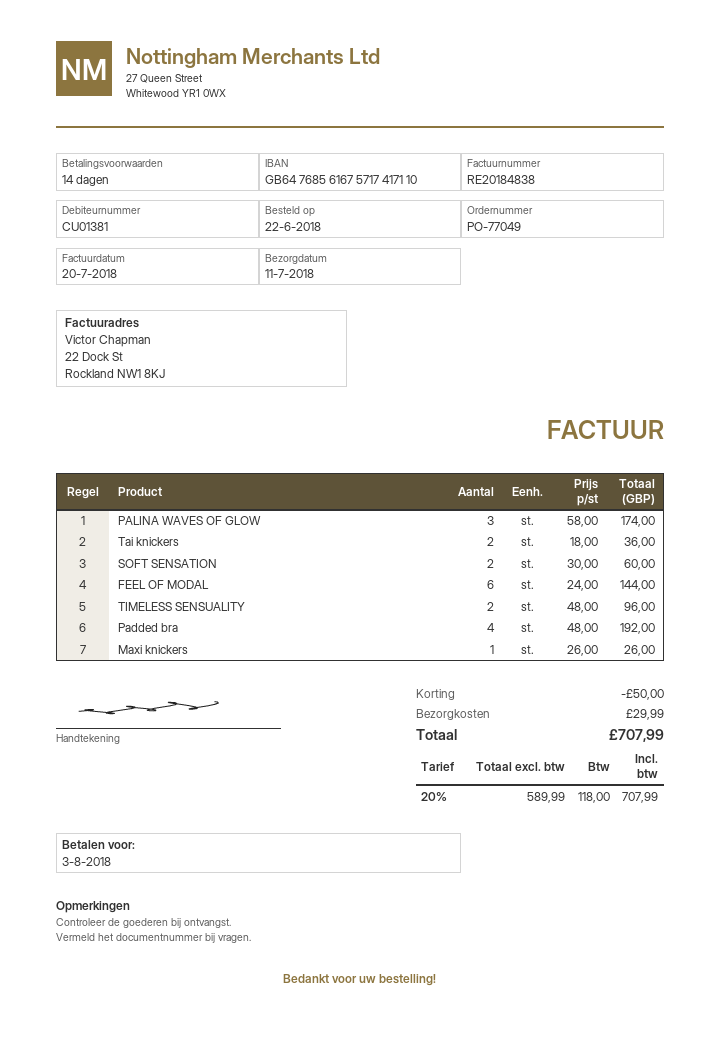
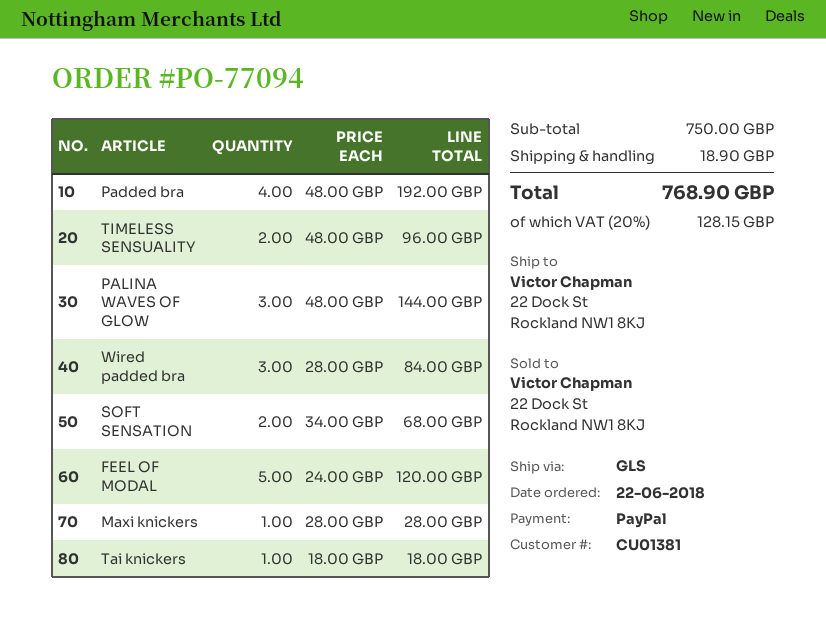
order number: PO-77049 -> PO-77094
PALINA WAVES OF GLOW: 3 x 58.00 = 174.00 -> 3 x 48.00 = 144.00
Tai knickers: 2 x 18.00 = 36.00 -> 1 x 18.00 = 18.00
SOFT SENSATION: 2 x 30.00 = 60.00 -> 2 x 34.00 = 68.00
FEEL OF MODAL: 6 x 24.00 = 144.00 -> 5 x 24.00 = 120.00
Maxi knickers: 1 x 26.00 = 26.00 -> 1 x 28.00 = 28.00
Wired padded bra: none -> 3 x 28.00 = 84.00
discount: 50.00 -> none
shipping: 29.99 -> 18.90
tax: 20% = 118.00 -> 20% = 128.15
total: 707.99 -> 768.90

